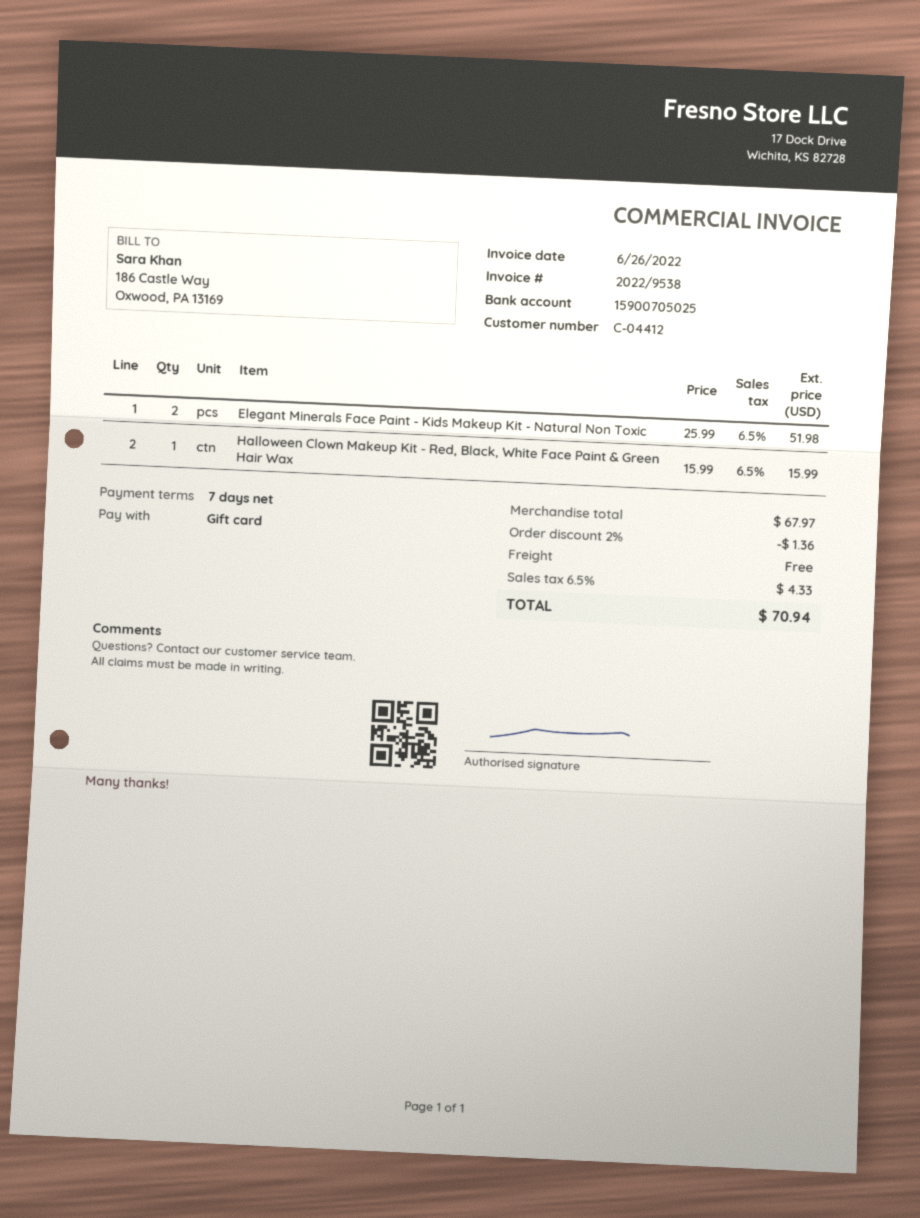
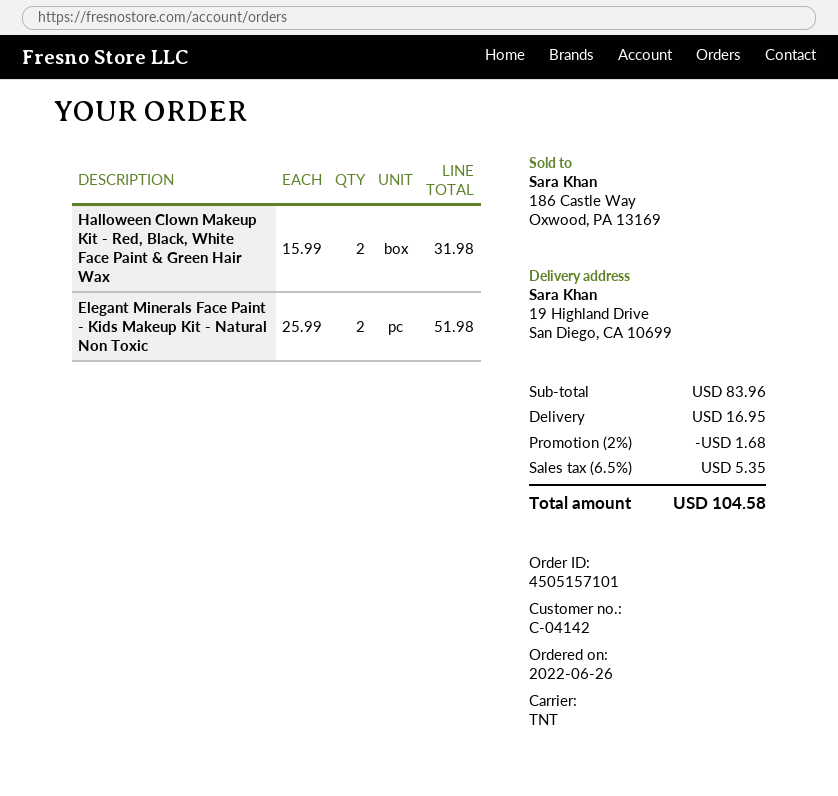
customer number: C-04412 -> C-04142
Halloween Clown Makeup Kit - Red, Black, White Face Paint & Green Hair Wax: 1 x 15.99 = 15.99 -> 2 x 15.99 = 31.98
subtotal: 67.97 -> 83.96
discount: 2% = 1.36 -> 2% = 1.68
shipping: 0.00 -> 16.95
tax: 6.5% = 4.33 -> 6.5% = 5.35
total: 70.94 -> 104.58

